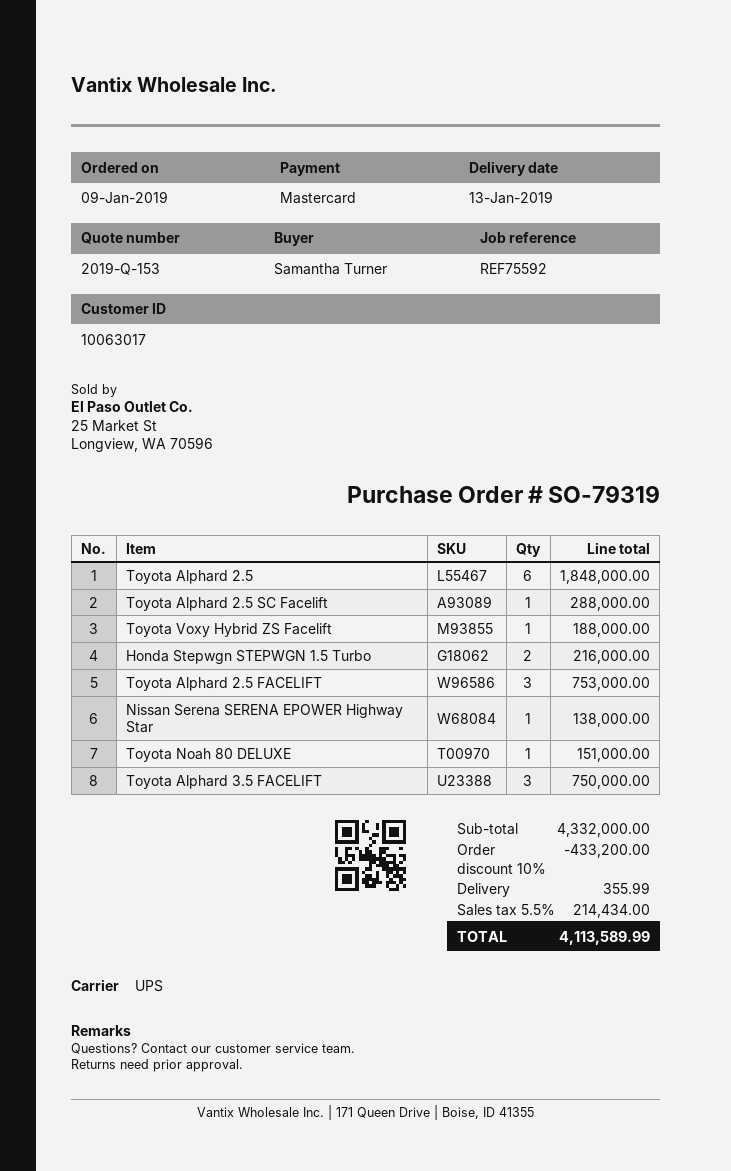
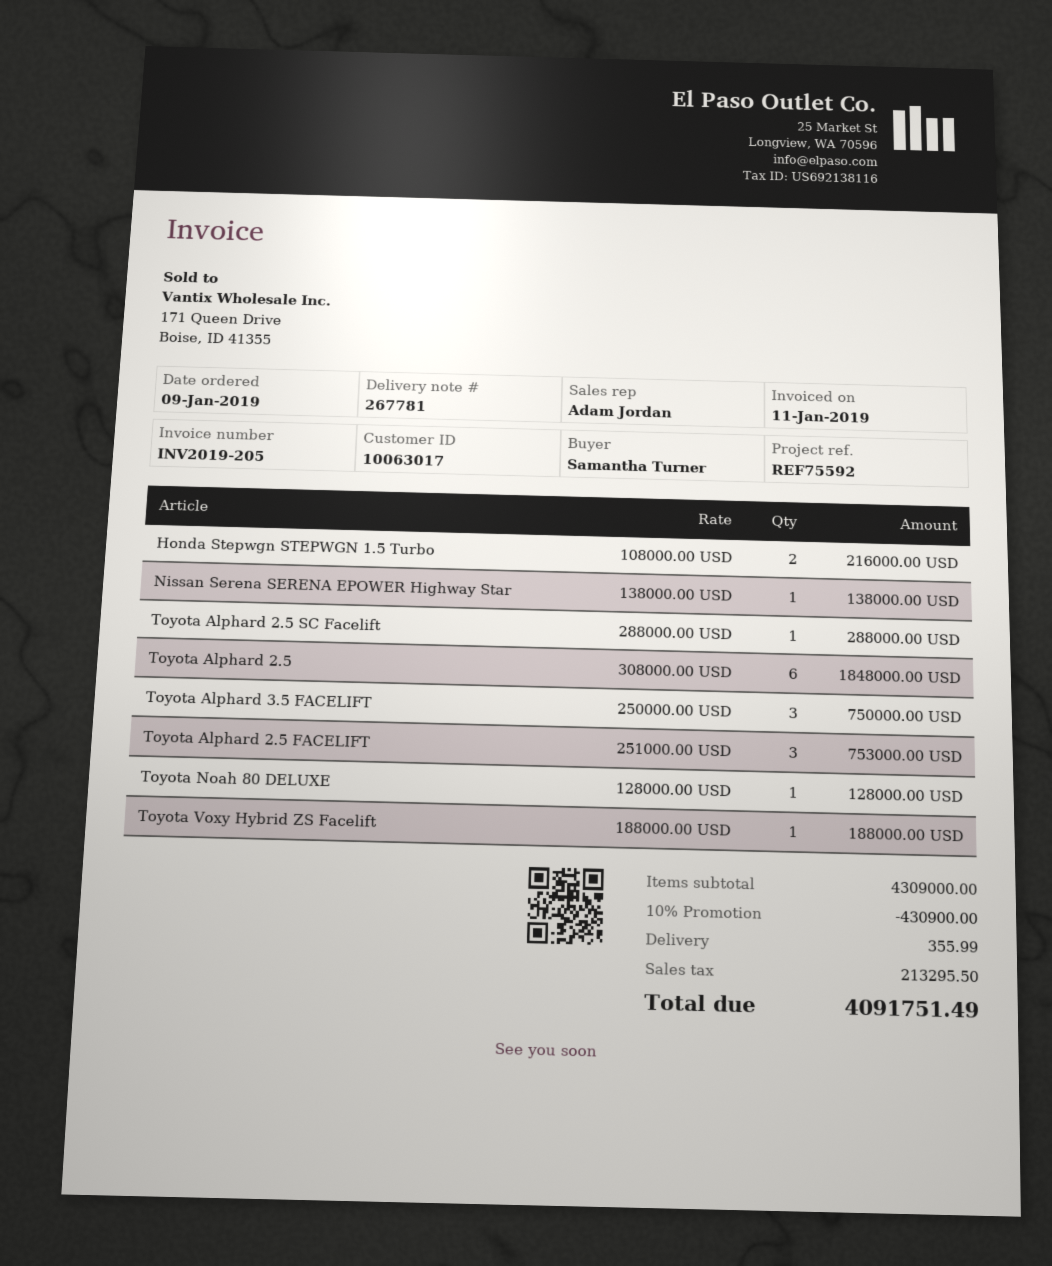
Toyota Noah 80 DELUXE: 1 for 151000.00 -> 1 for 128000.00
subtotal: 4332000.00 -> 4309000.00
discount: 10% = 433200.00 -> 10% = 430900.00
tax: 214434.00 -> 213295.50
total: 4113589.99 -> 4091751.49

